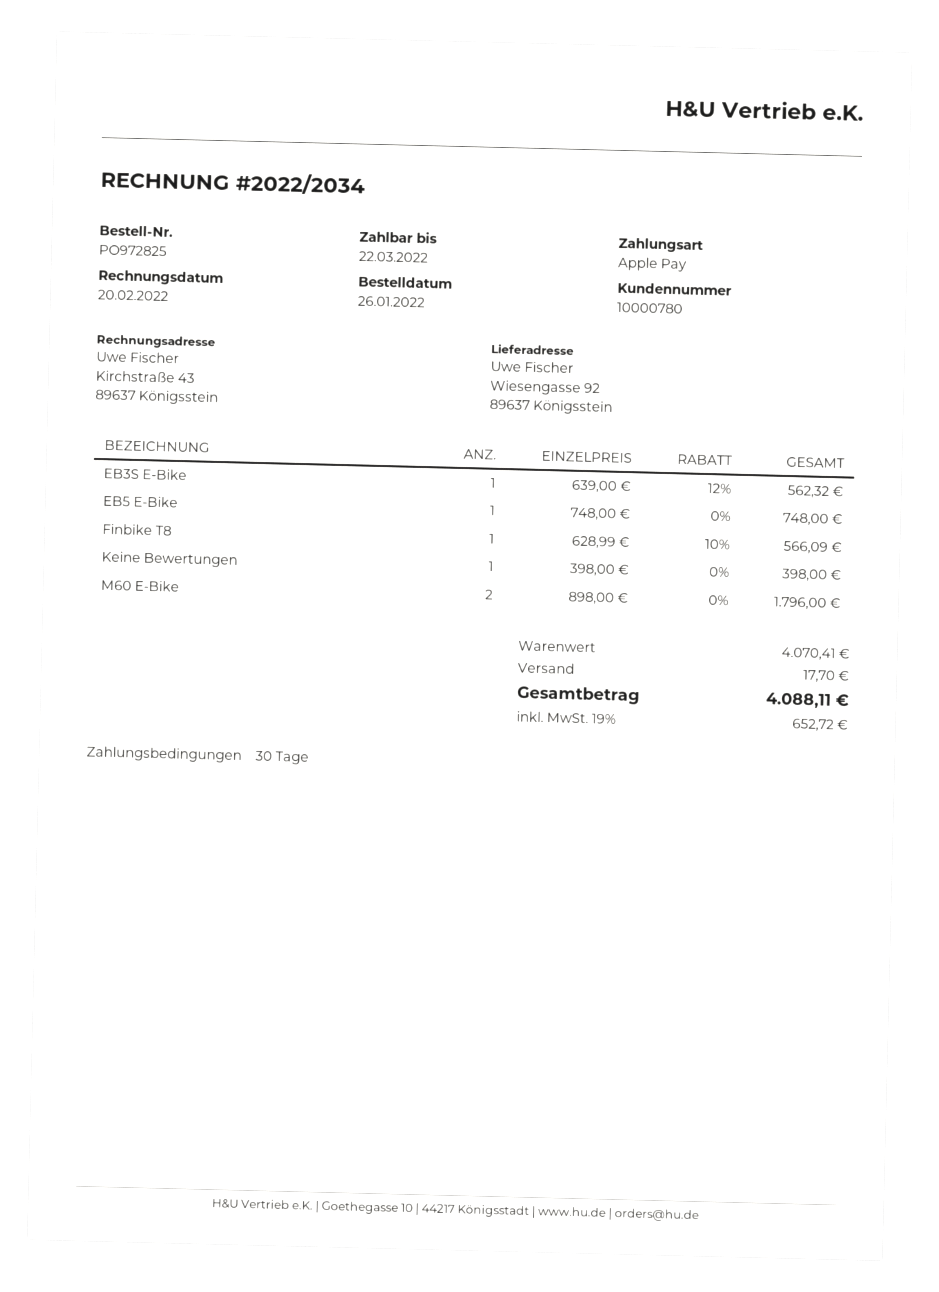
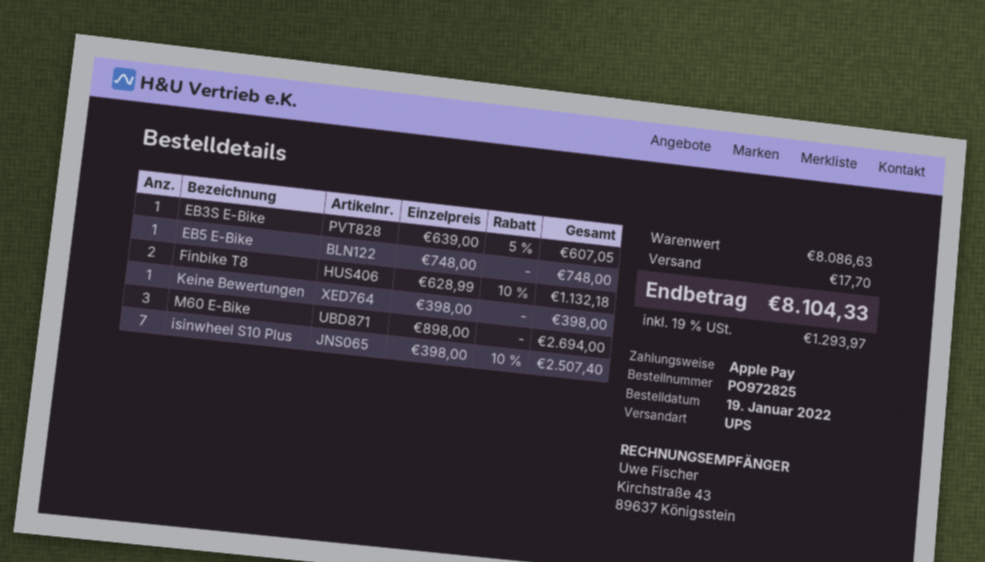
order date: 2022-01-26 -> 2022-01-19
EB3S E-Bike: 1 x 639.00 - 12% = 562.32 -> 1 x 639.00 - 5% = 607.05
Finbike T8: 1 x 628.99 - 10% = 566.09 -> 2 x 628.99 - 10% = 1132.18
M60 E-Bike: 2 x 898.00 = 1796.00 -> 3 x 898.00 = 2694.00
isinwheel S10 Plus: none -> 7 x 398.00 - 10% = 2507.40
subtotal: 4070.41 -> 8086.63
tax: 19% = 652.72 -> 19% = 1293.97
total: 4088.11 -> 8104.33

